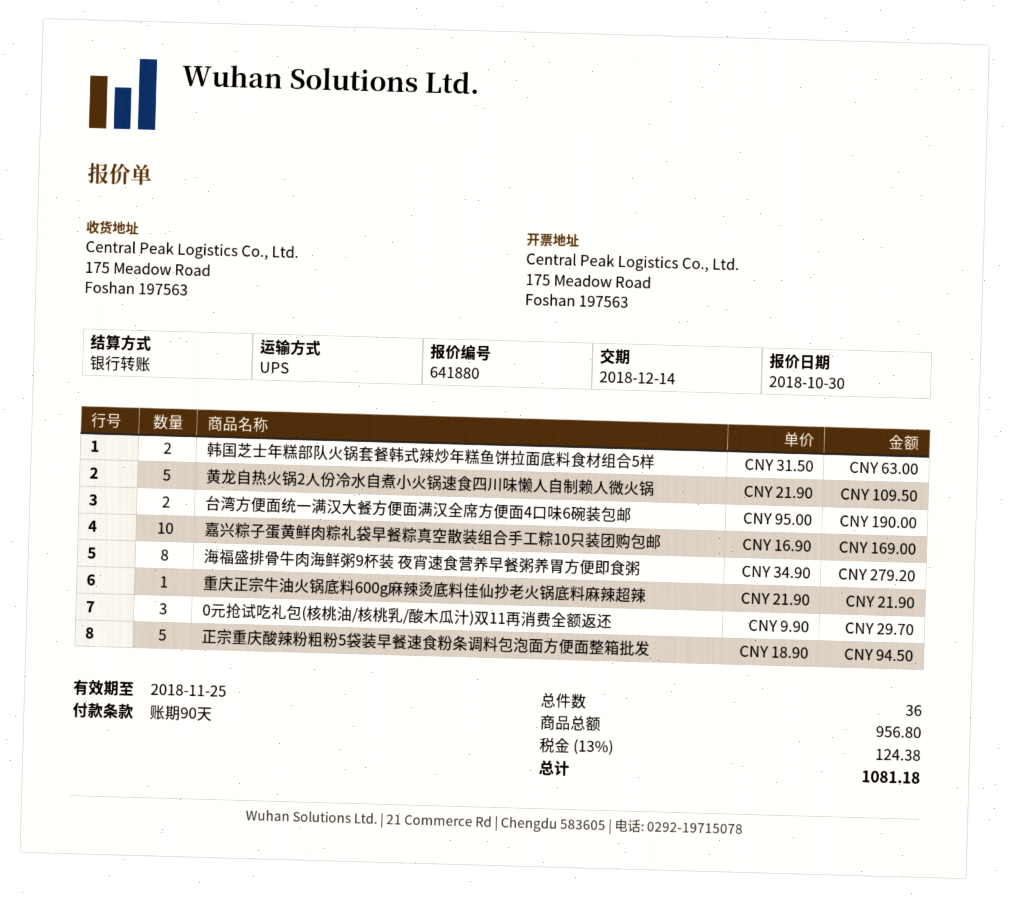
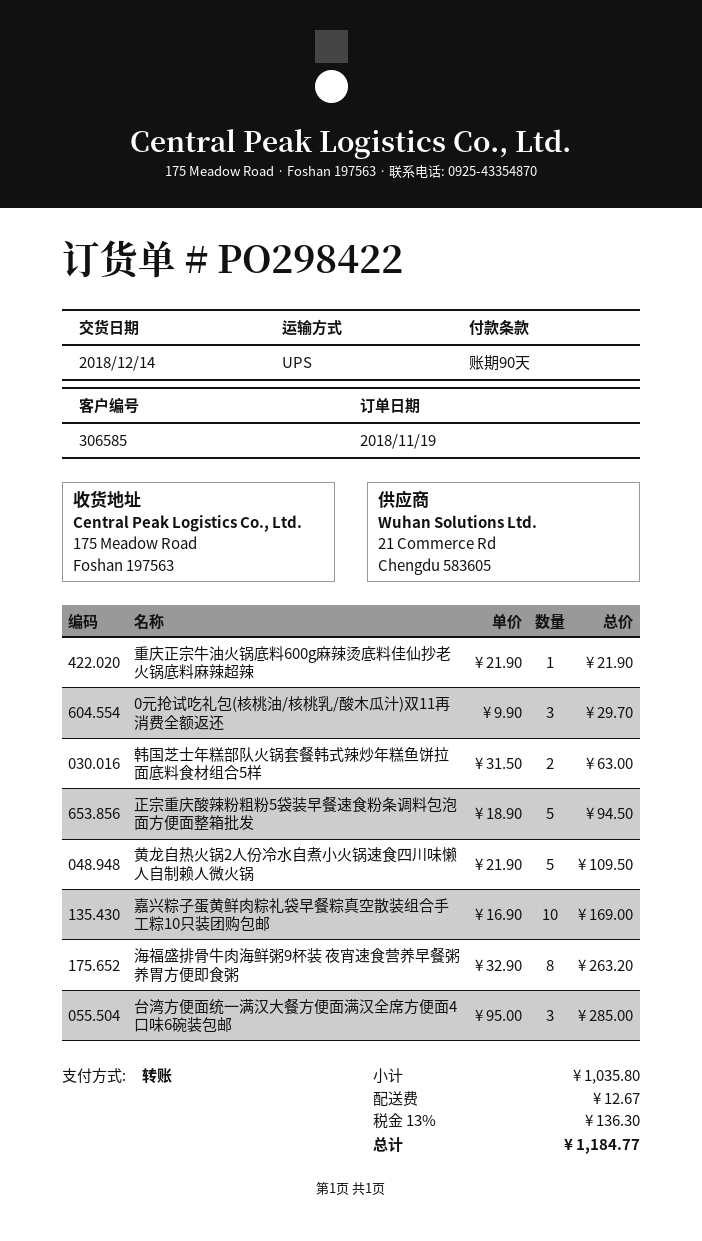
台湾方便面统一满汉大餐方便面满汉全席方便面4口味6碗装包邮: 2 x 95.00 = 190.00 -> 3 x 95.00 = 285.00
海福盛排骨牛肉海鲜粥9杯装 夜宵速食营养早餐粥养胃方便即食粥: 8 x 34.90 = 279.20 -> 8 x 32.90 = 263.20
subtotal: 956.80 -> 1035.80
shipping: none -> 12.67
tax: 13% = 124.38 -> 13% = 136.30
total: 1081.18 -> 1184.77

